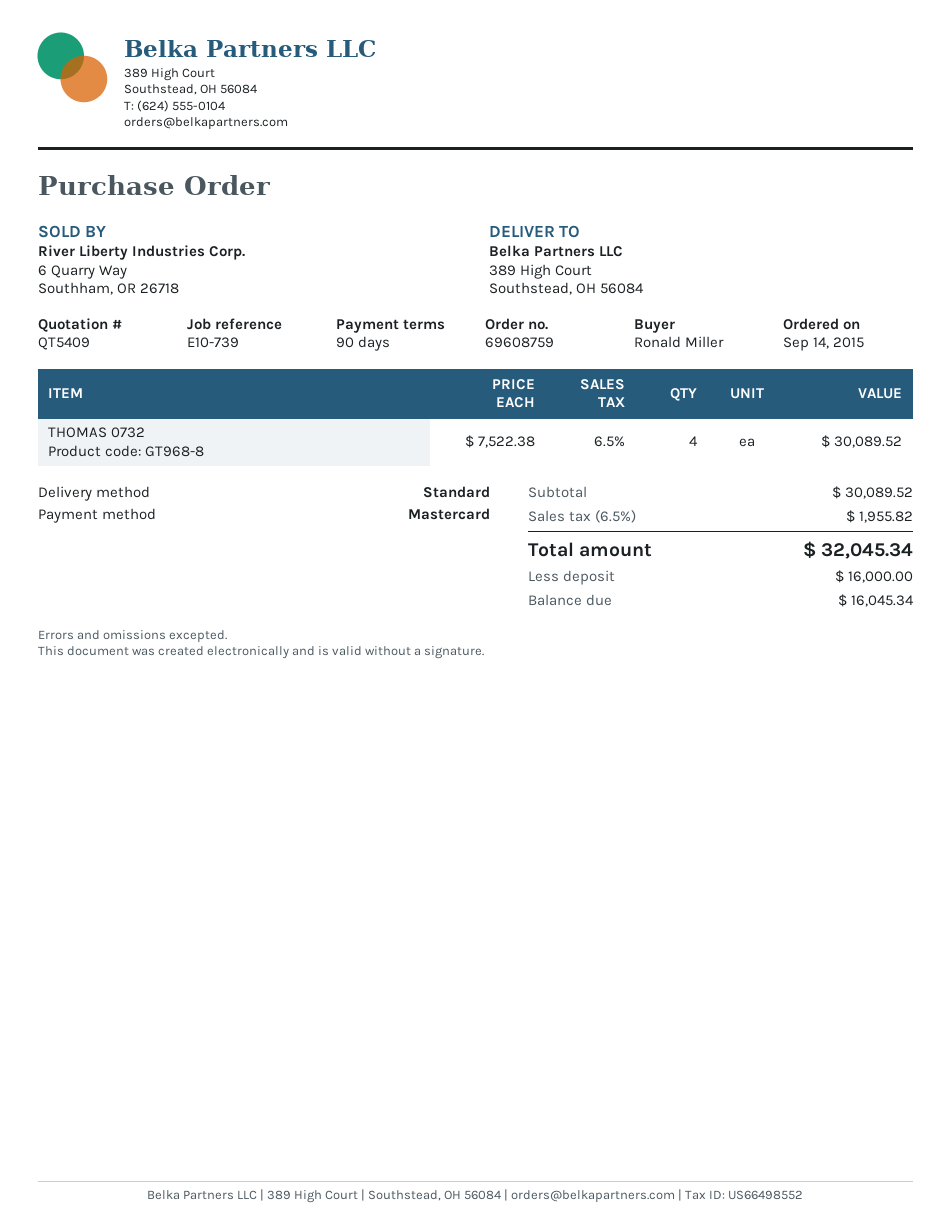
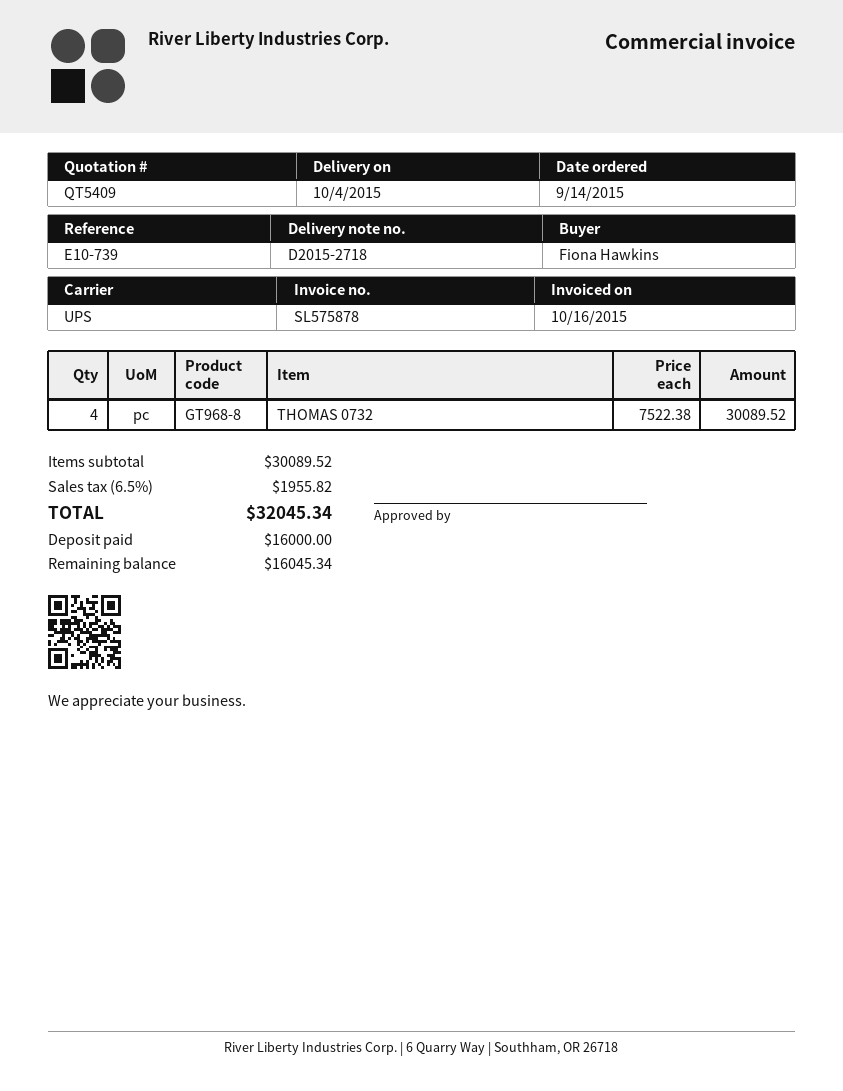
ordered by: Ronald Miller -> Fiona Hawkins
shipping method: standard -> UPS

